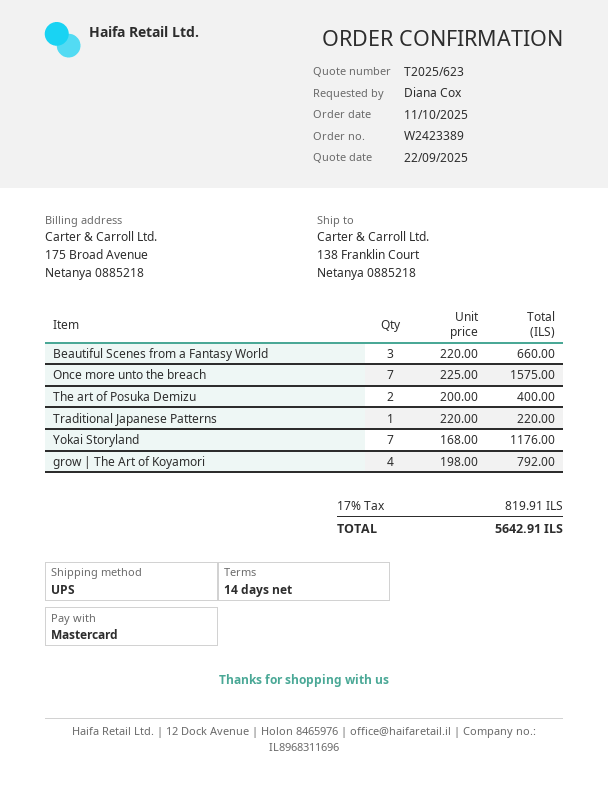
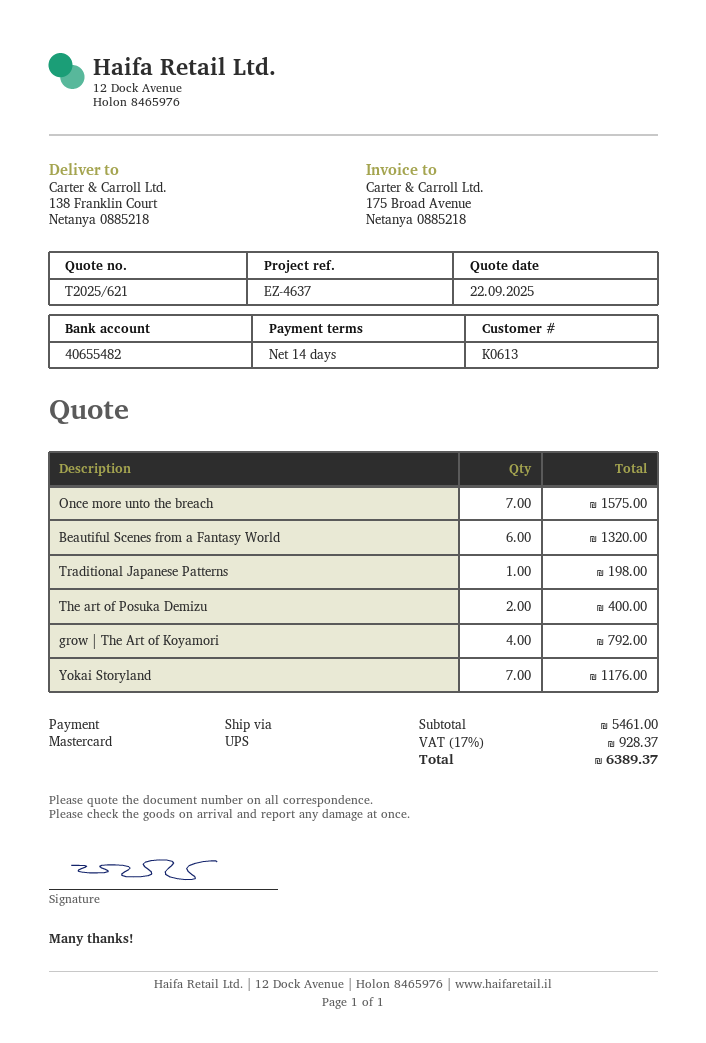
quote number: T2025/623 -> T2025/621
Beautiful Scenes from a Fantasy World: 3 for 660.00 -> 6 for 1320.00
Traditional Japanese Patterns: 1 for 220.00 -> 1 for 198.00
tax: 17% = 819.91 -> 17% = 928.37
total: 5642.91 -> 6389.37

